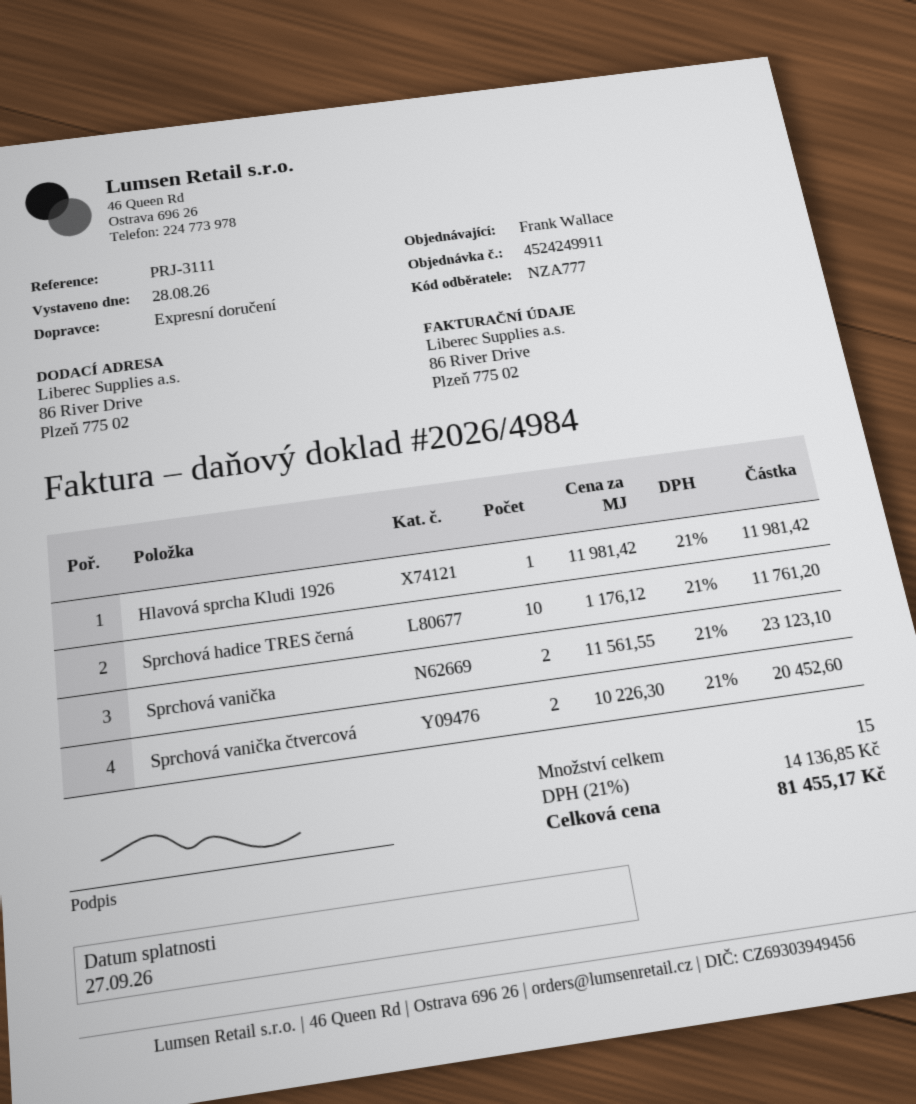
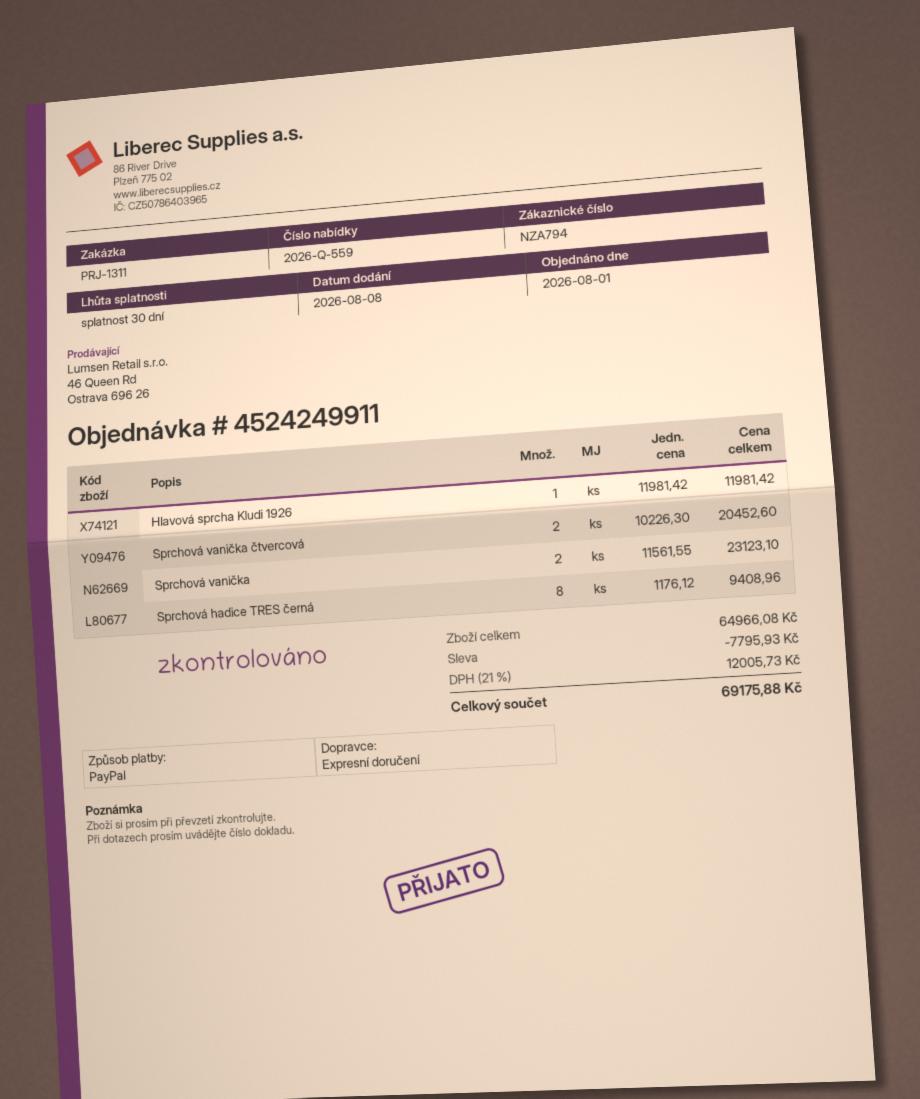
customer number: NZA777 -> NZA794
reference: PRJ-3111 -> PRJ-1311
Sprchová hadice TRES černá: 10 x 1176.12 = 11761.20 -> 8 x 1176.12 = 9408.96
discount: none -> 7795.93
tax: 21% = 14136.85 -> 21% = 12005.73
total: 81455.17 -> 69175.88

